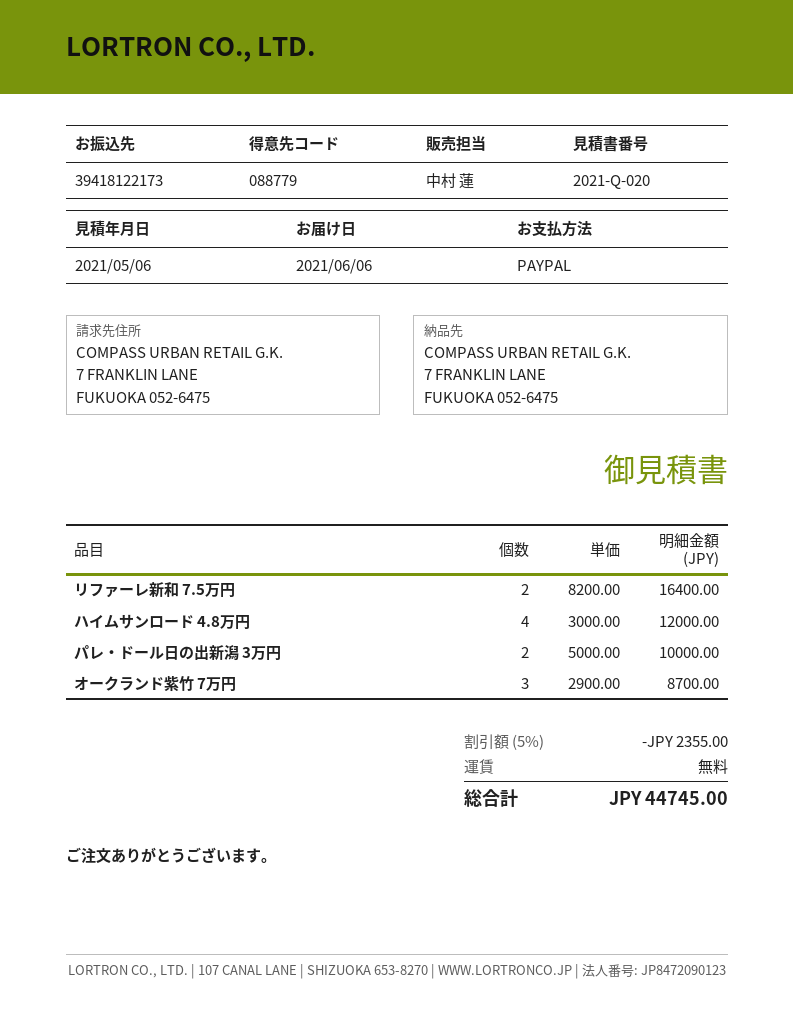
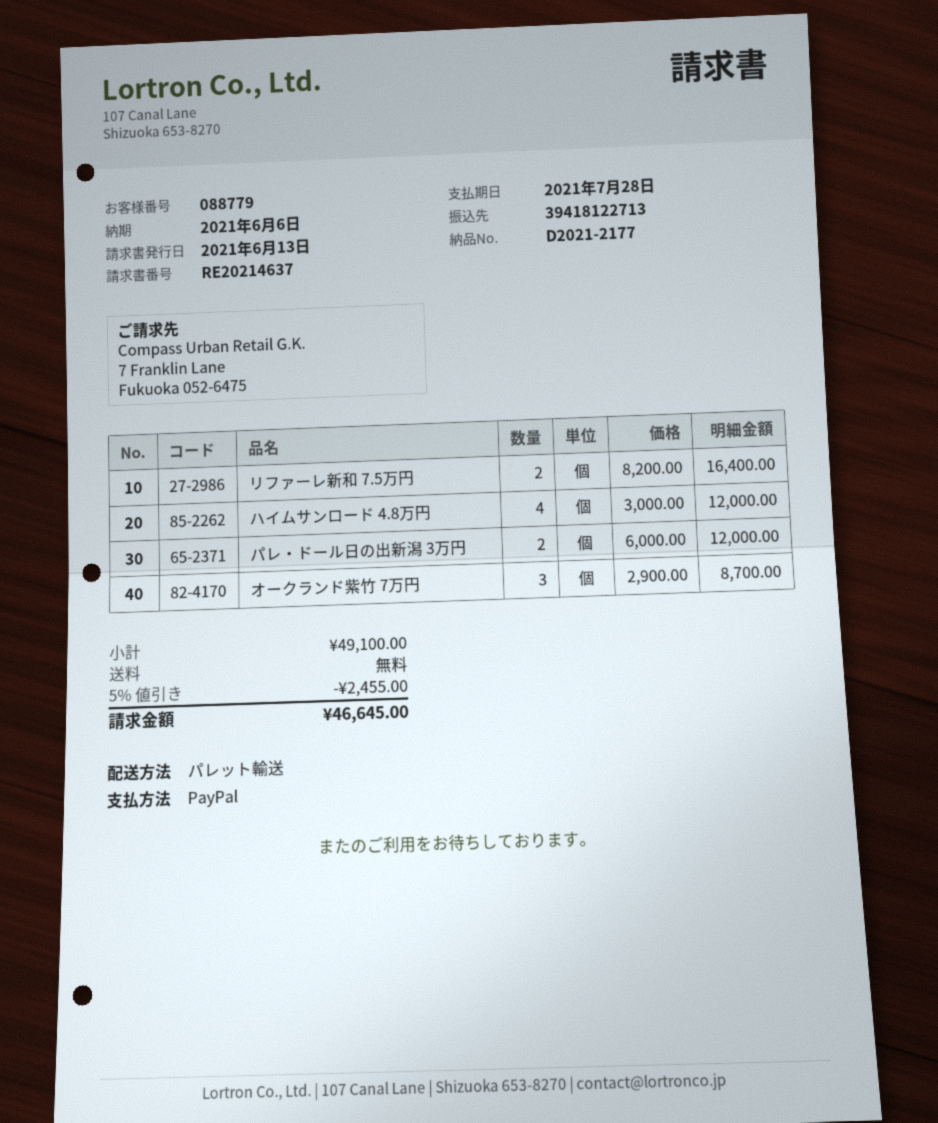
bank account: 39418122173 -> 39418122713
パレ・ドール日の出新潟 3万円: 2 x 5000.00 = 10000.00 -> 2 x 6000.00 = 12000.00
discount: 5% = 2355.00 -> 5% = 2455.00
total: 44745.00 -> 46645.00

